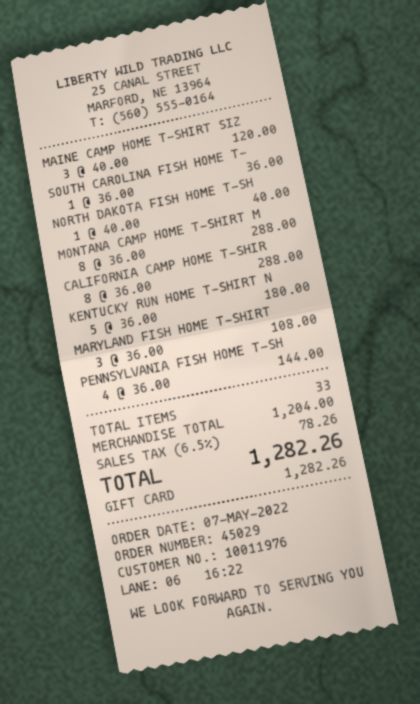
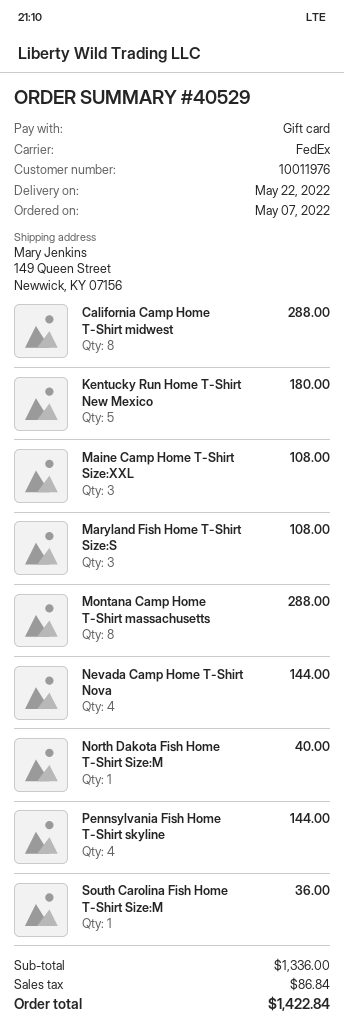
order number: 45029 -> 40529
MAINE CAMP HOME T-SHIRT SIZ: 3 for 120.00 -> 3 for 108.00
Nevada Camp Home T-Shirt Nova: none -> 4 for 144.00
subtotal: 1204.00 -> 1336.00
tax: 78.26 -> 86.84
total: 1282.26 -> 1422.84

